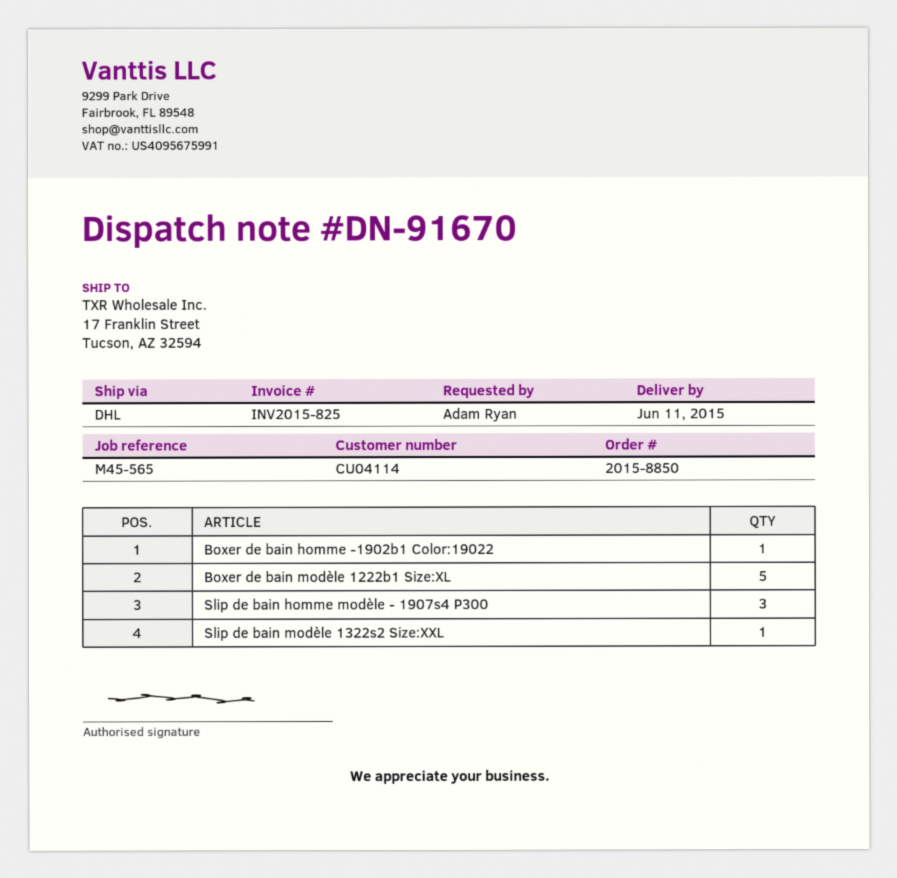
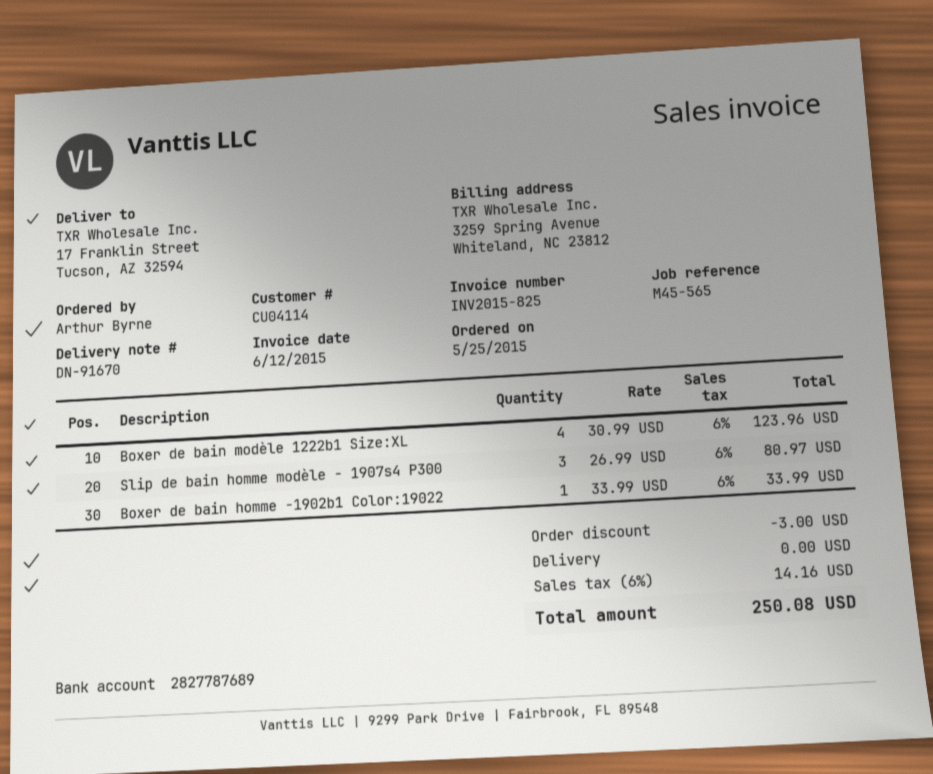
ordered by: Adam Ryan -> Arthur Byrne
Boxer de bain modèle 1222b1 Size:XL: 5 -> 4
Slip de bain modèle 1322s2 Size:XXL: 1 -> none

